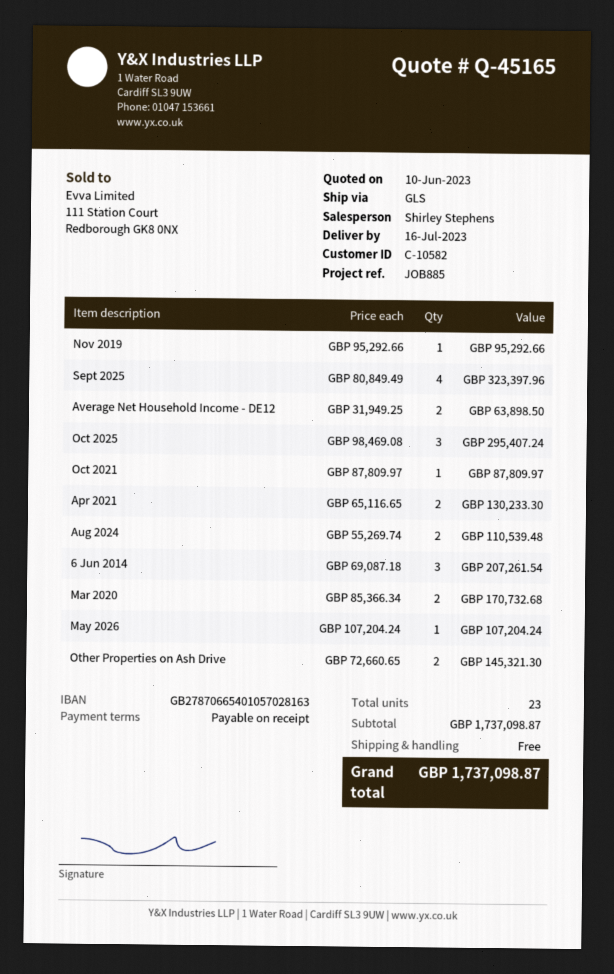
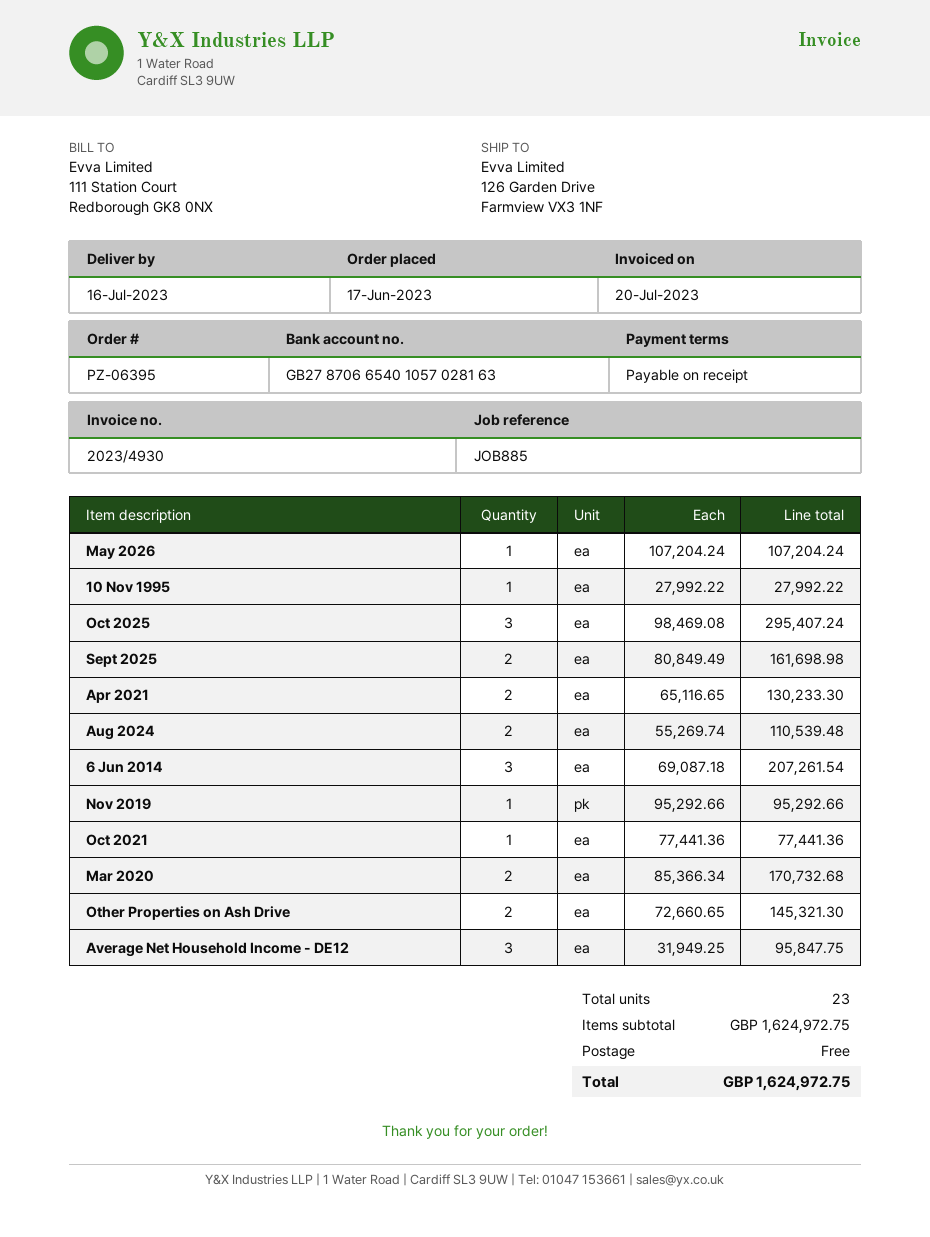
Sept 2025: 4 x 80849.49 = 323397.96 -> 2 x 80849.49 = 161698.98
Average Net Household Income - DE12: 2 x 31949.25 = 63898.50 -> 3 x 31949.25 = 95847.75
Oct 2021: 1 x 87809.97 = 87809.97 -> 1 x 77441.36 = 77441.36
10 Nov 1995: none -> 1 x 27992.22 = 27992.22
subtotal: 1737098.87 -> 1624972.75
total: 1737098.87 -> 1624972.75

